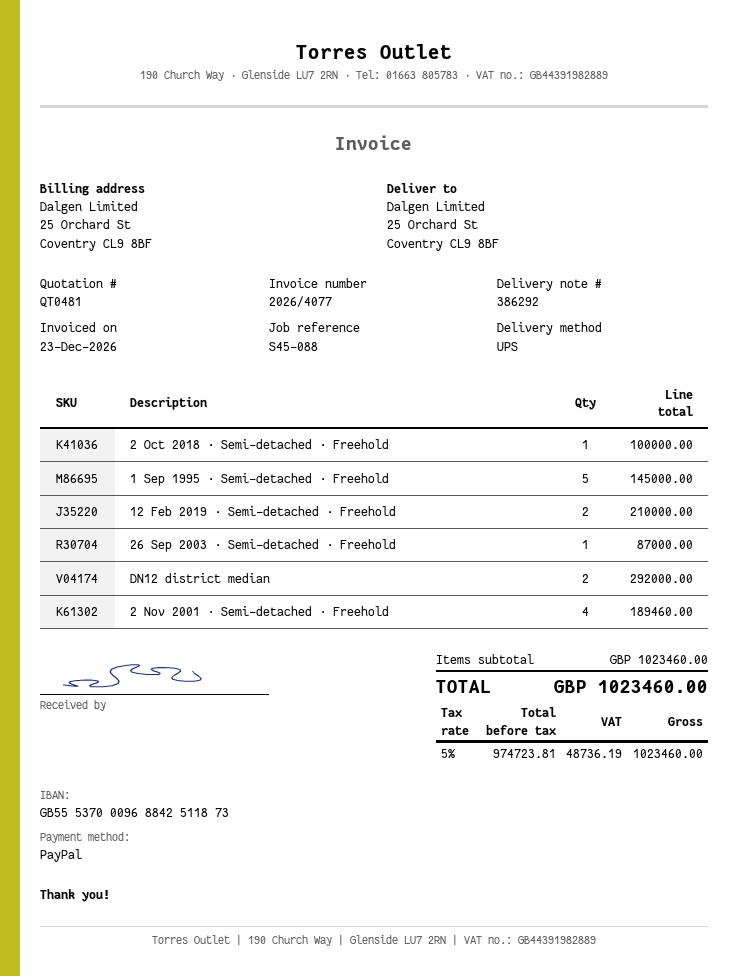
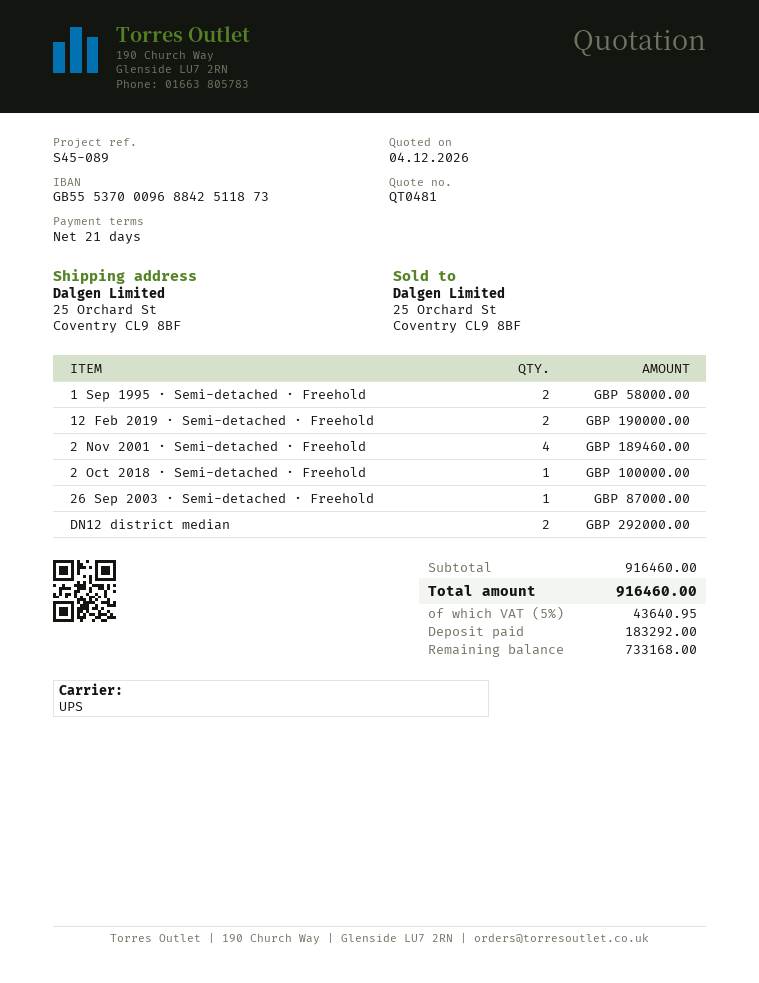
reference: S45-088 -> S45-089
1 Sep 1995 · Semi-detached · Freehold: 5 for 145000.00 -> 2 for 58000.00
12 Feb 2019 · Semi-detached · Freehold: 2 for 210000.00 -> 2 for 190000.00
subtotal: 1023460.00 -> 916460.00
tax: 5% = 48736.19 -> 5% = 43640.95
total: 1023460.00 -> 916460.00

